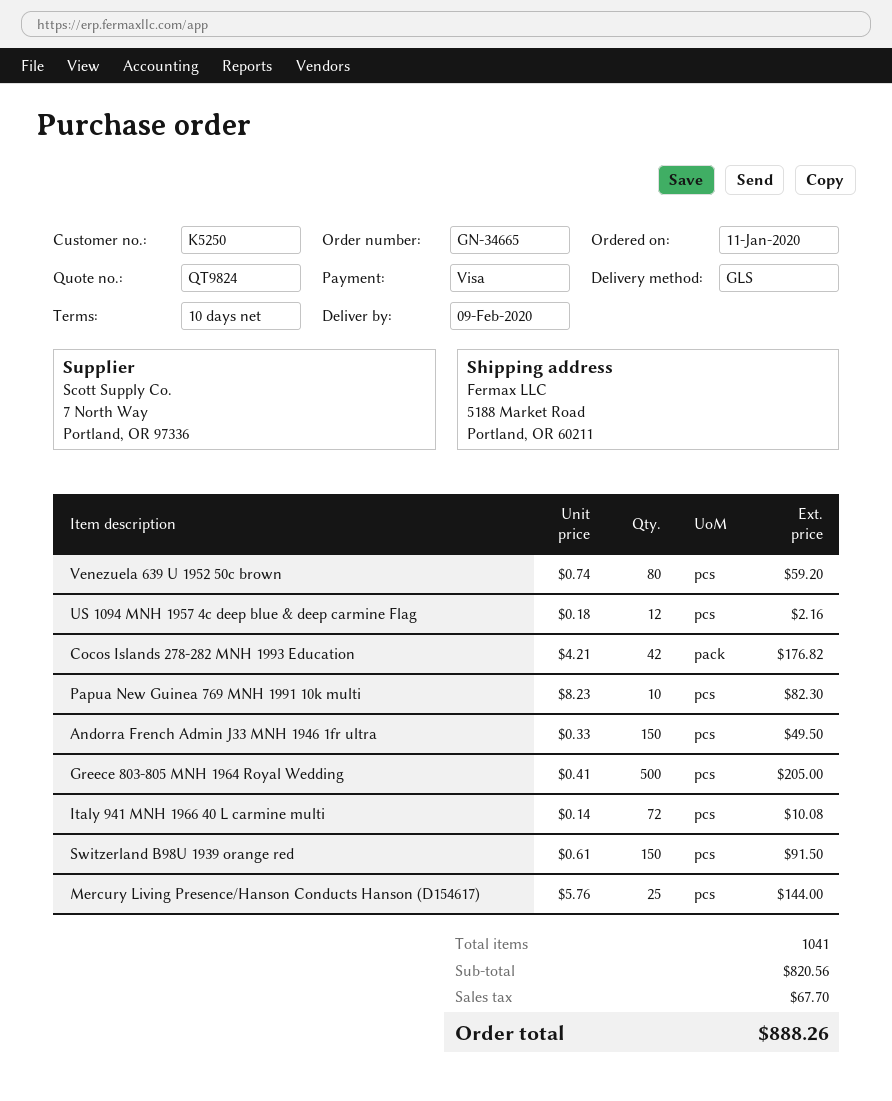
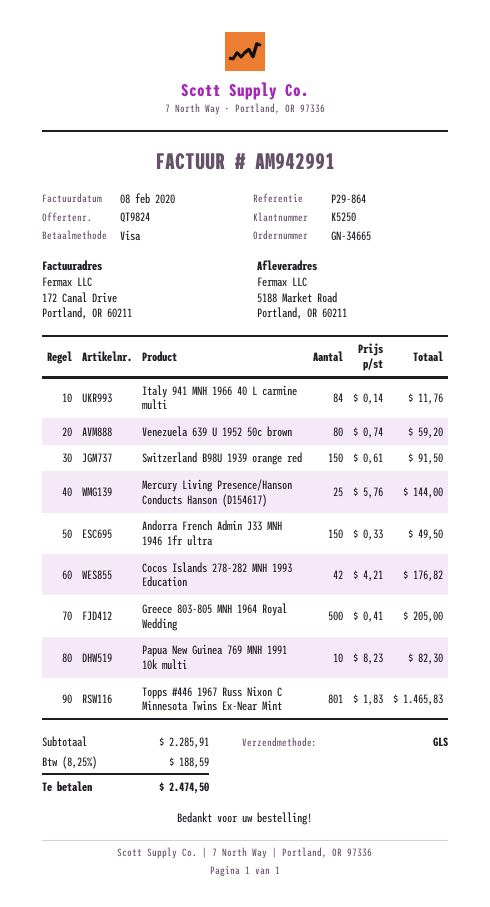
US 1094 MNH 1957 4c deep blue & deep carmine Flag: 12 x 0.18 = 2.16 -> none
Italy 941 MNH 1966 40 L carmine multi: 72 x 0.14 = 10.08 -> 84 x 0.14 = 11.76
Topps #446 1967 Russ Nixon C Minnesota Twins Ex-Near Mint: none -> 801 x 1.83 = 1465.83
subtotal: 820.56 -> 2285.91
tax: 67.70 -> 188.59
total: 888.26 -> 2474.50

